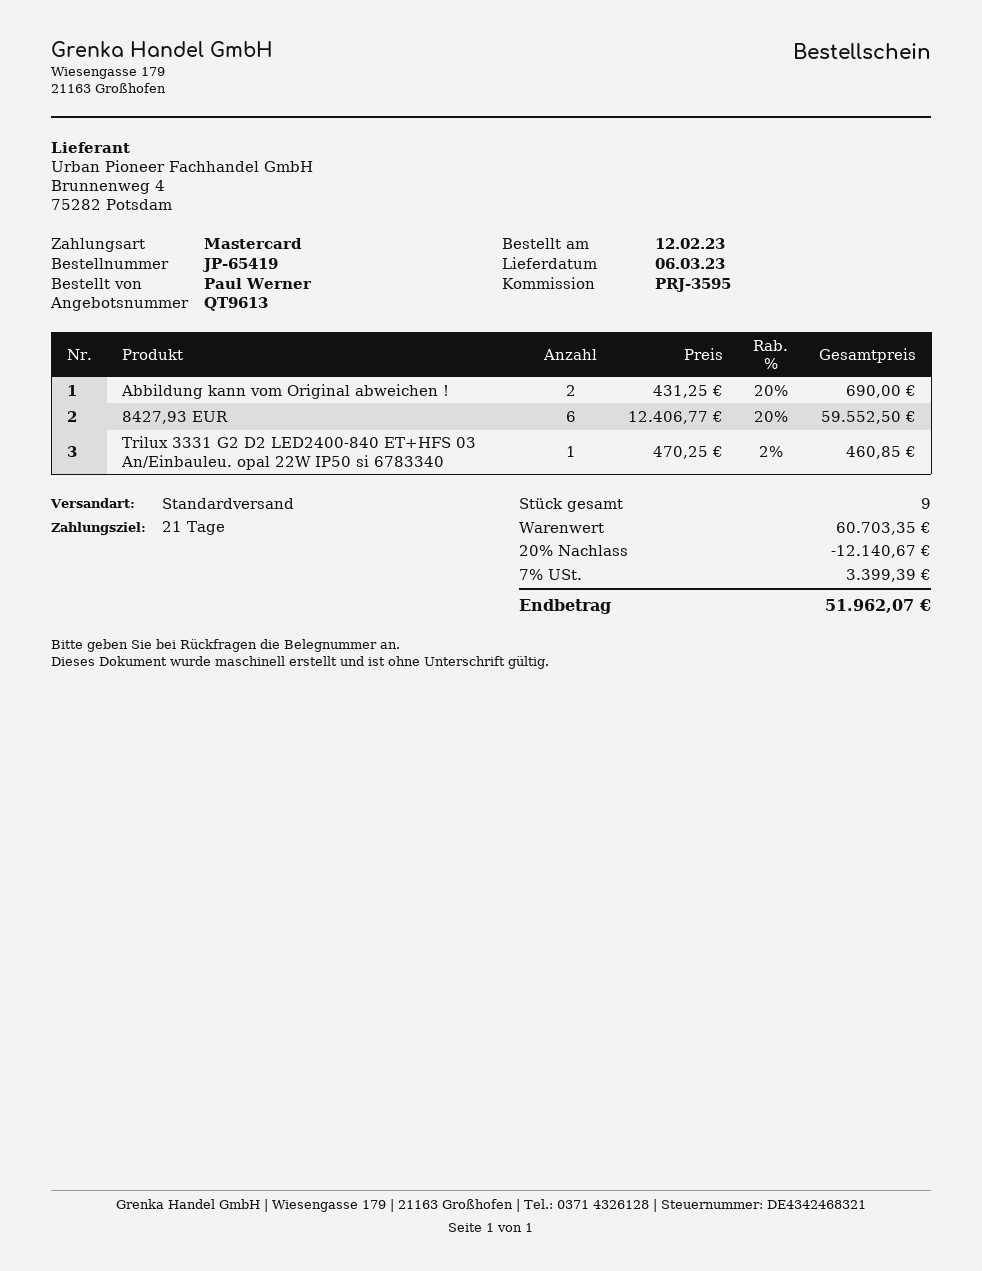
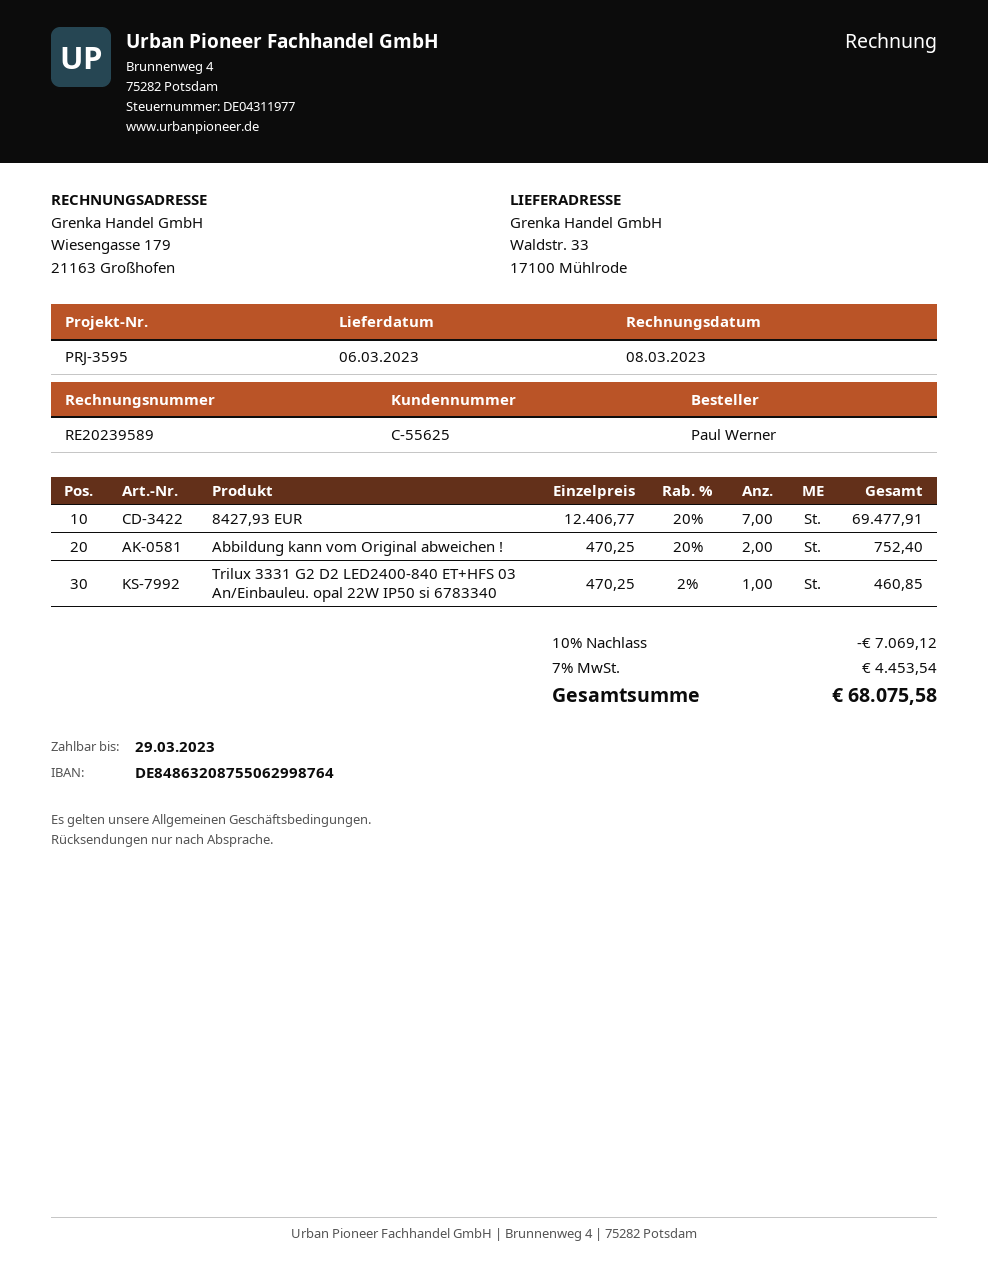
Abbildung kann vom Original abweichen !: 2 x 431.25 - 20% = 690.00 -> 2 x 470.25 - 20% = 752.40
8427,93 EUR: 6 x 12406.77 - 20% = 59552.50 -> 7 x 12406.77 - 20% = 69477.91
discount: 20% = 12140.67 -> 10% = 7069.12
tax: 7% = 3399.39 -> 7% = 4453.54
total: 51962.07 -> 68075.58

